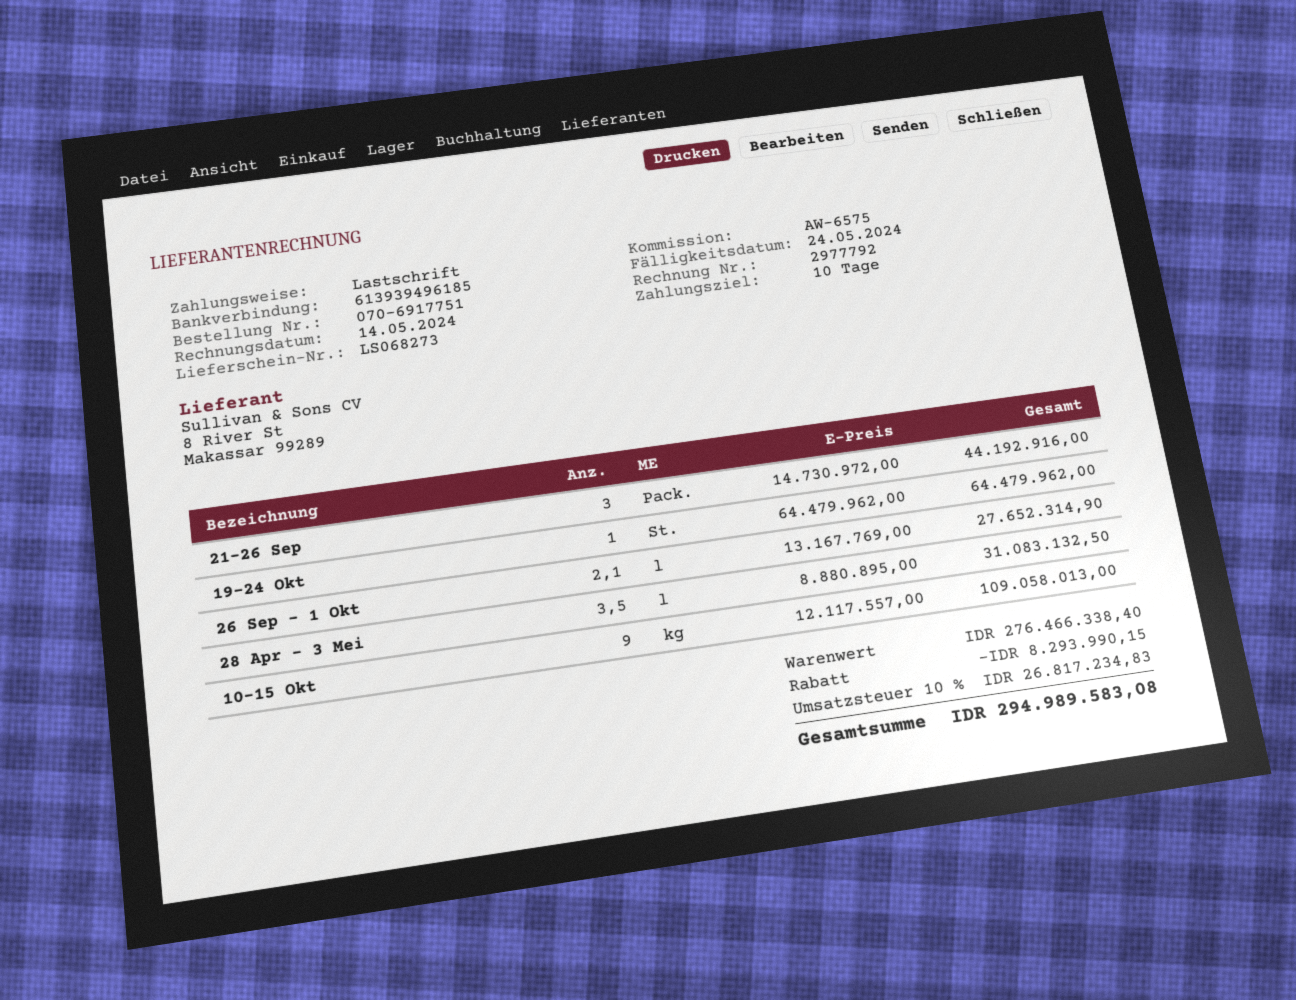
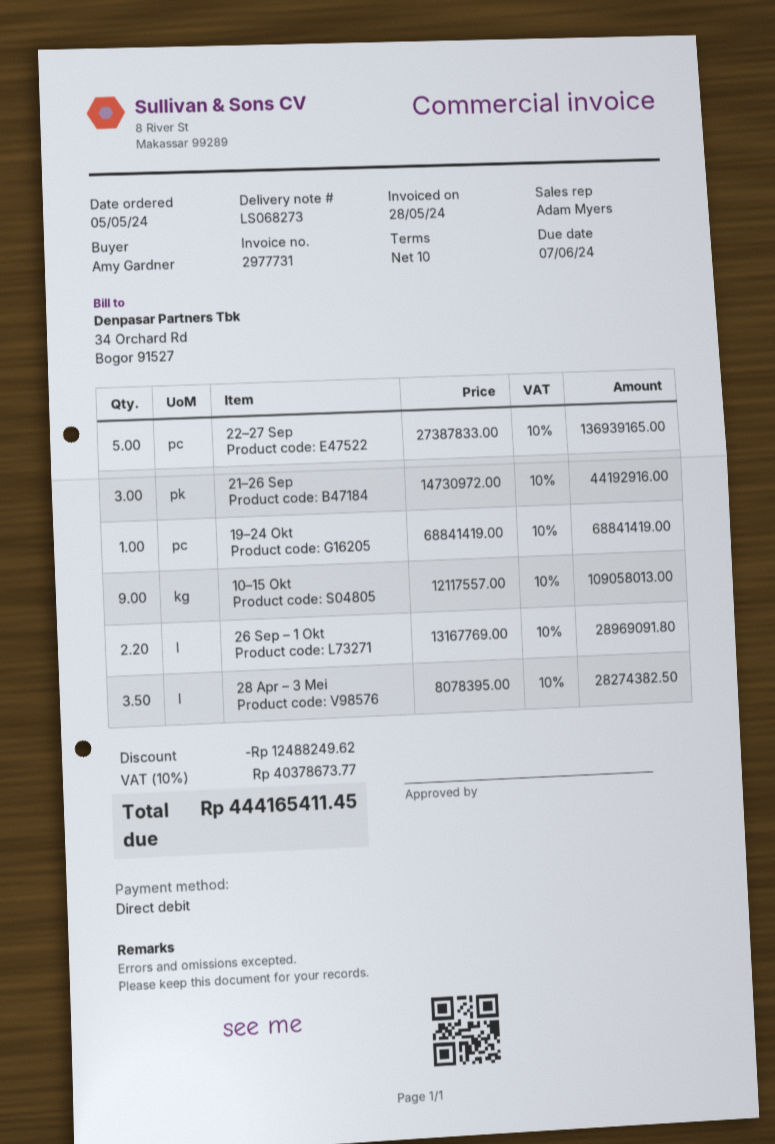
invoice number: 2977792 -> 2977731
invoice date: 2024-05-14 -> 2024-05-28
due date: 2024-05-24 -> 2024-06-07
19–24 Okt: 1 x 64479962.00 = 64479962.00 -> 1 x 68841419.00 = 68841419.00
26 Sep – 1 Okt: 2.1 x 13167769.00 = 27652314.90 -> 2.2 x 13167769.00 = 28969091.80
28 Apr – 3 Mei: 3.5 x 8880895.00 = 31083132.50 -> 3.5 x 8078395.00 = 28274382.50
22–27 Sep: none -> 5 x 27387833.00 = 136939165.00
discount: 8293990.15 -> 12488249.62
tax: 10% = 26817234.83 -> 10% = 40378673.77
total: 294989583.08 -> 444165411.45

